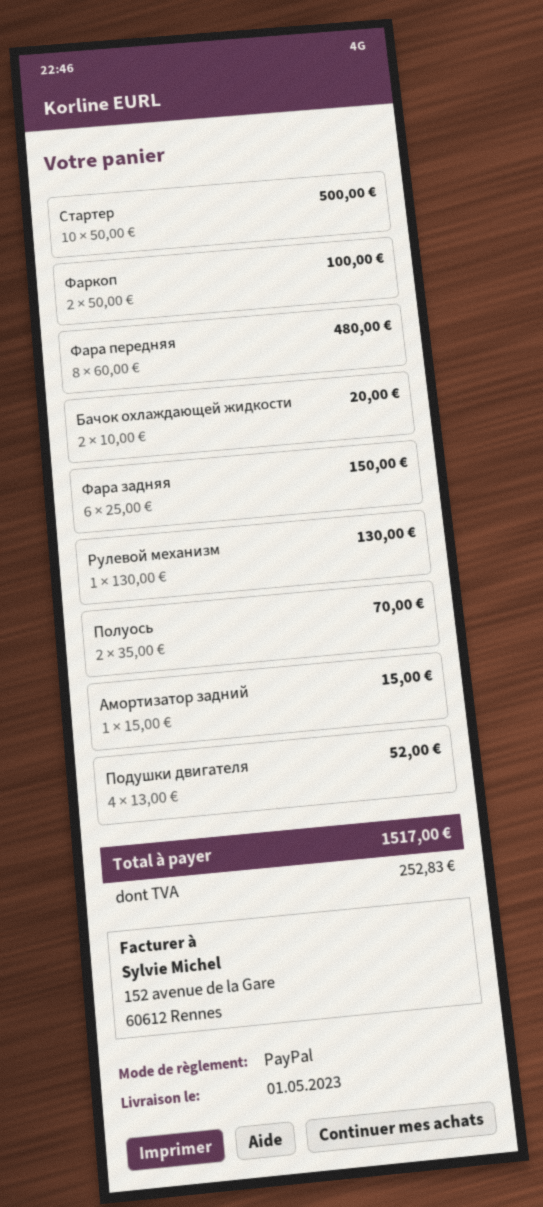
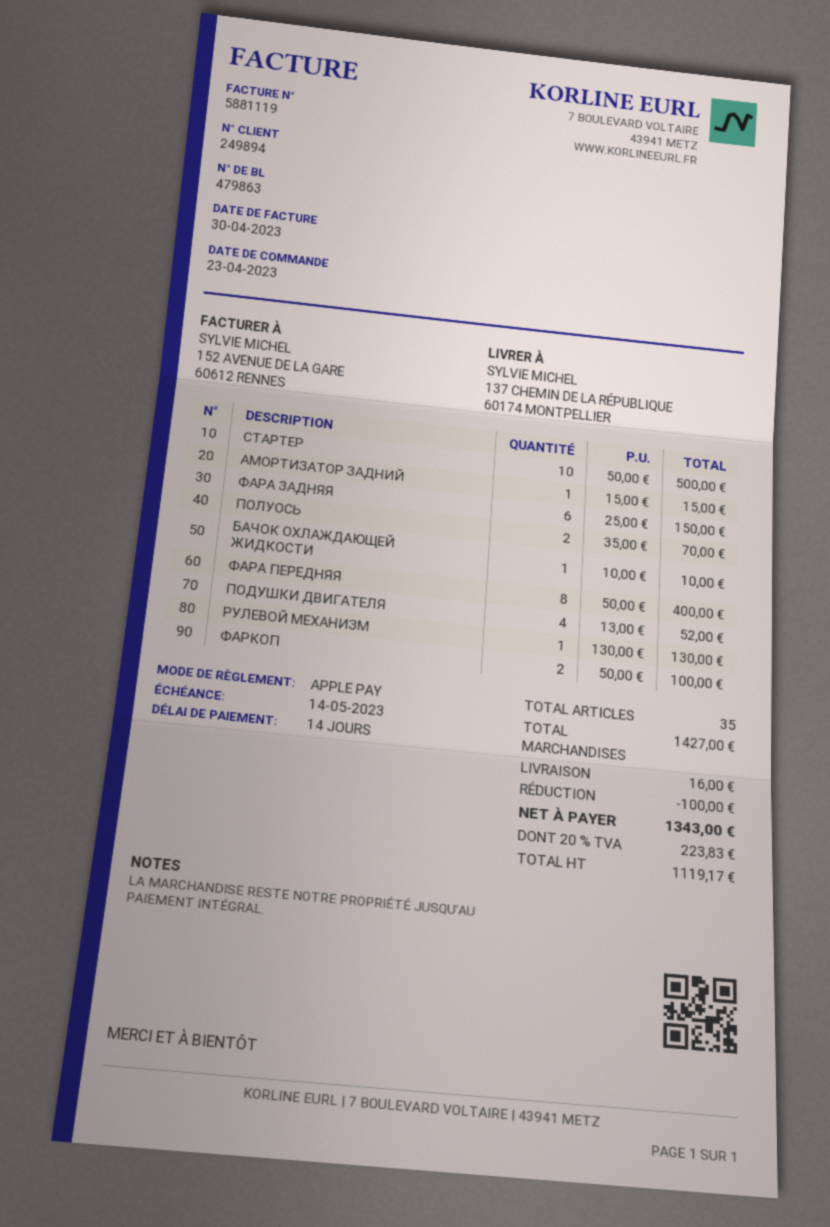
payment method: PayPal -> Apple Pay
Фара передняя: 8 x 60.00 = 480.00 -> 8 x 50.00 = 400.00
Бачок охлаждающей жидкости: 2 x 10.00 = 20.00 -> 1 x 10.00 = 10.00
discount: none -> 100.00
shipping: none -> 16.00
tax: 252.83 -> 223.83
total: 1517.00 -> 1343.00

